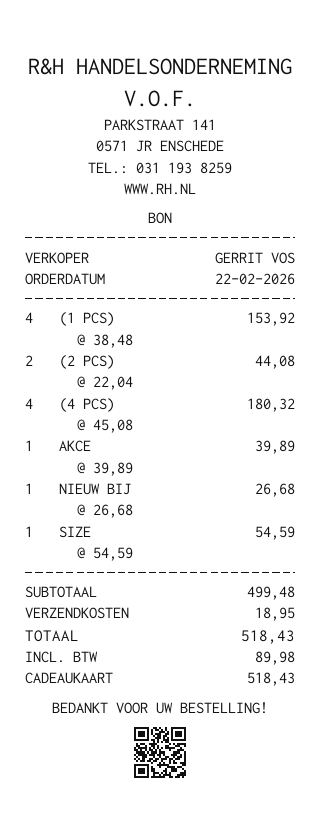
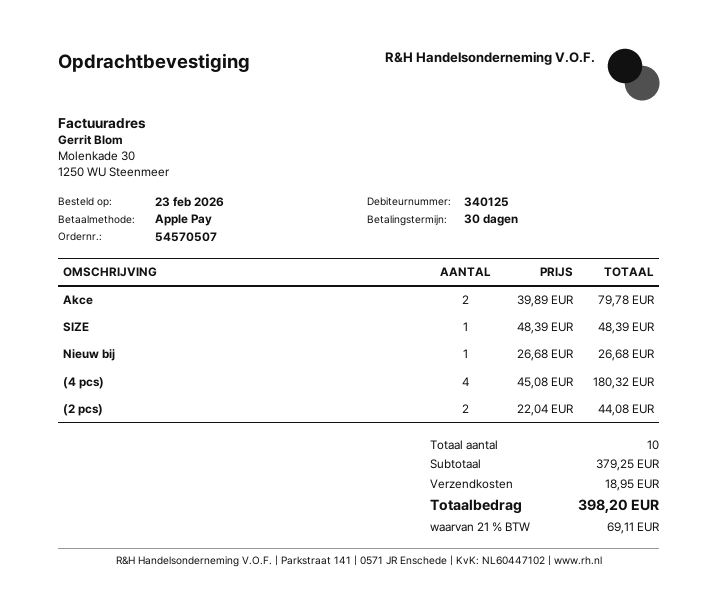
order date: 2026-02-22 -> 2026-02-23
payment method: gift card -> Apple Pay
(1 PCS): 4 x 38.48 = 153.92 -> none
AKCE: 1 x 39.89 = 39.89 -> 2 x 39.89 = 79.78
SIZE: 1 x 54.59 = 54.59 -> 1 x 48.39 = 48.39
subtotal: 499.48 -> 379.25
tax: 89.98 -> 69.11
total: 518.43 -> 398.20

